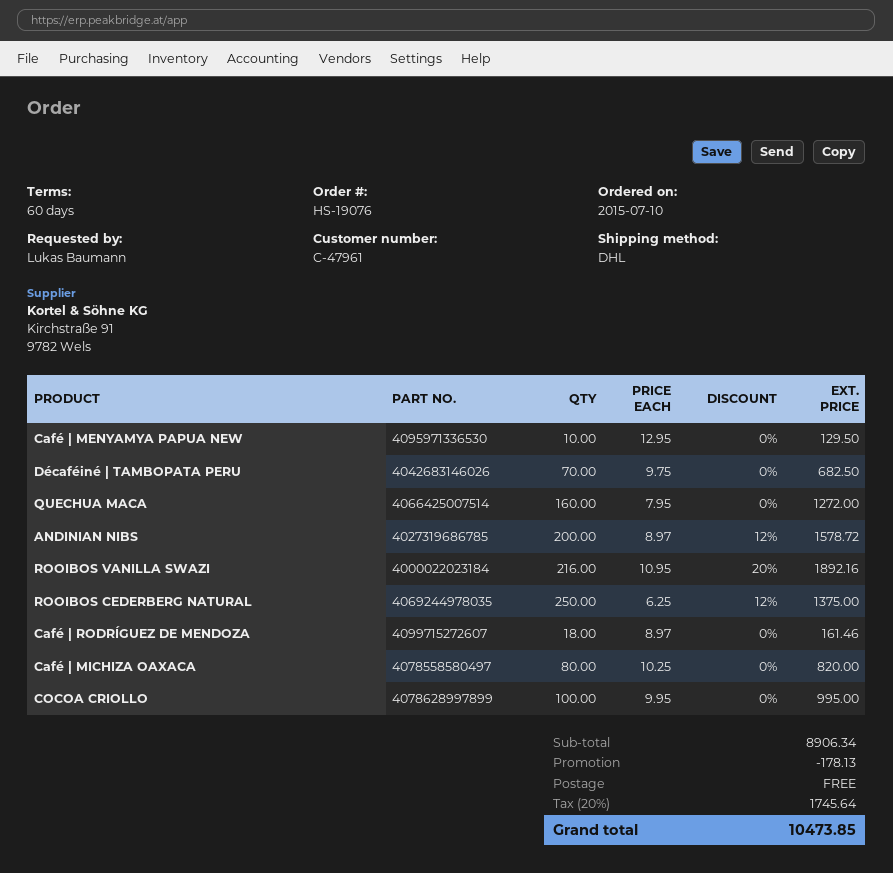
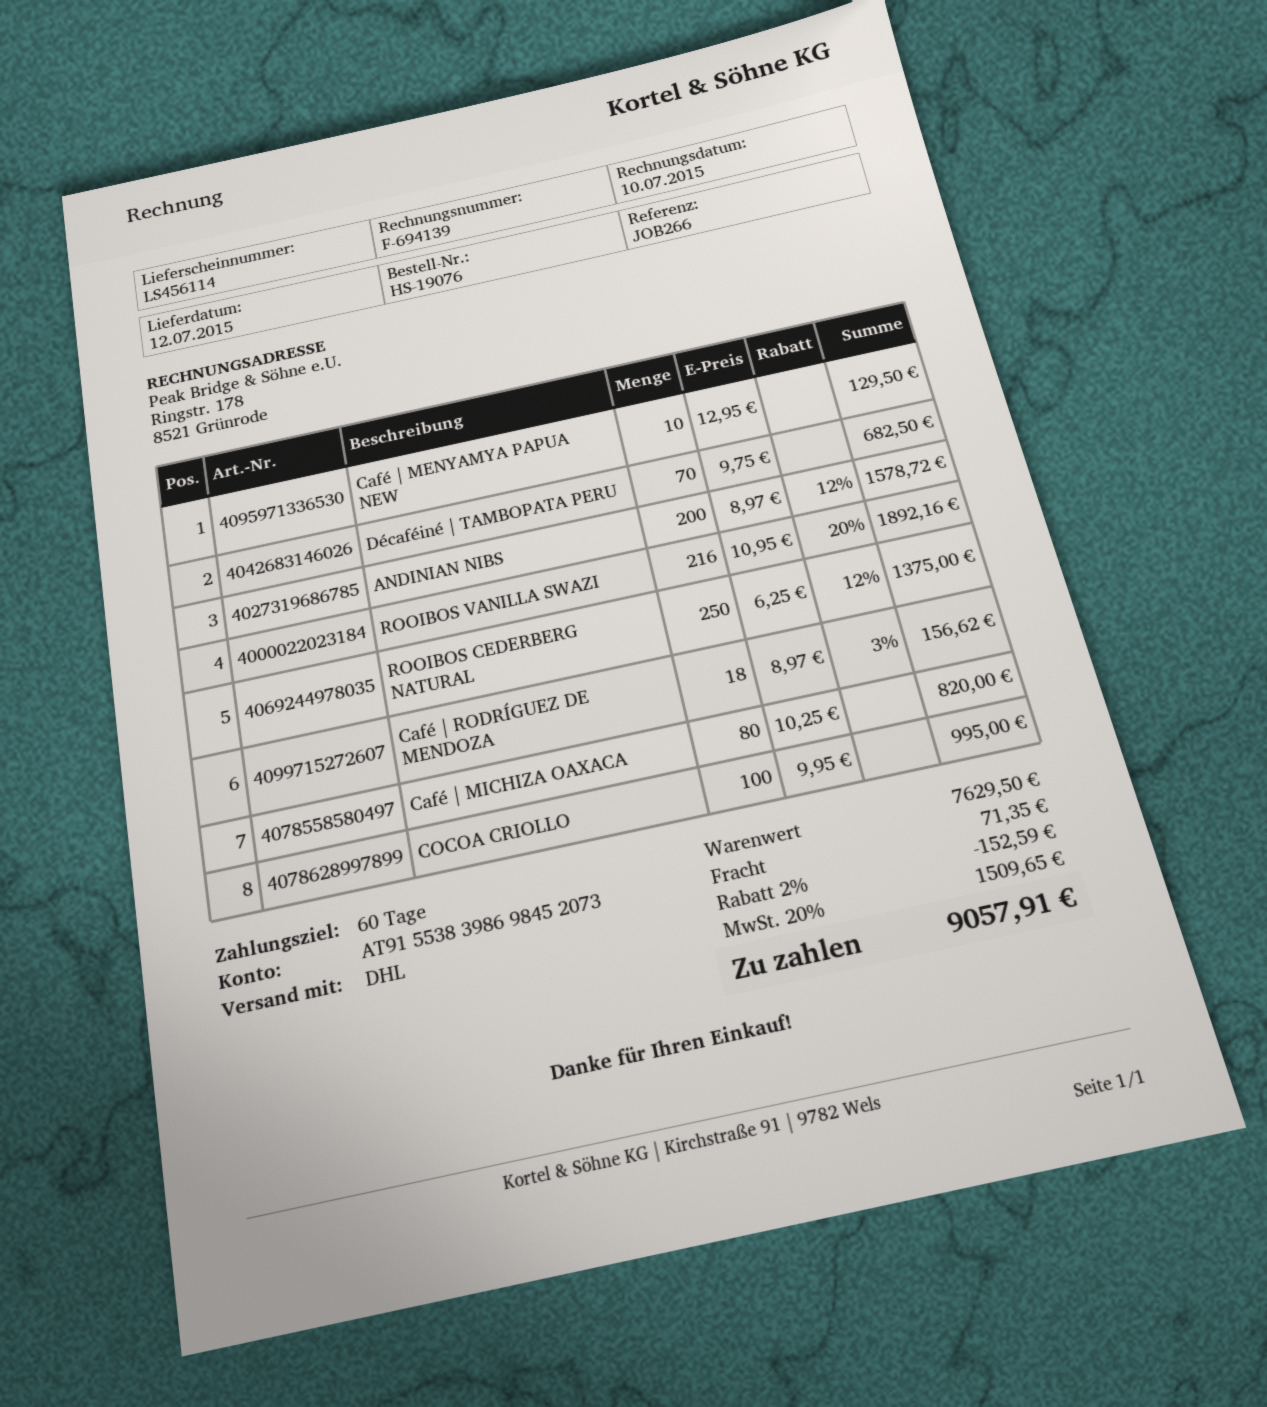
QUECHUA MACA: 160 x 7.95 = 1272.00 -> none
Café | RODRÍGUEZ DE MENDOZA: 18 x 8.97 = 161.46 -> 18 x 8.97 - 3% = 156.62
subtotal: 8906.34 -> 7629.50
discount: 178.13 -> 152.59
shipping: 0.00 -> 71.35
tax: 20% = 1745.64 -> 20% = 1509.65
total: 10473.85 -> 9057.91

